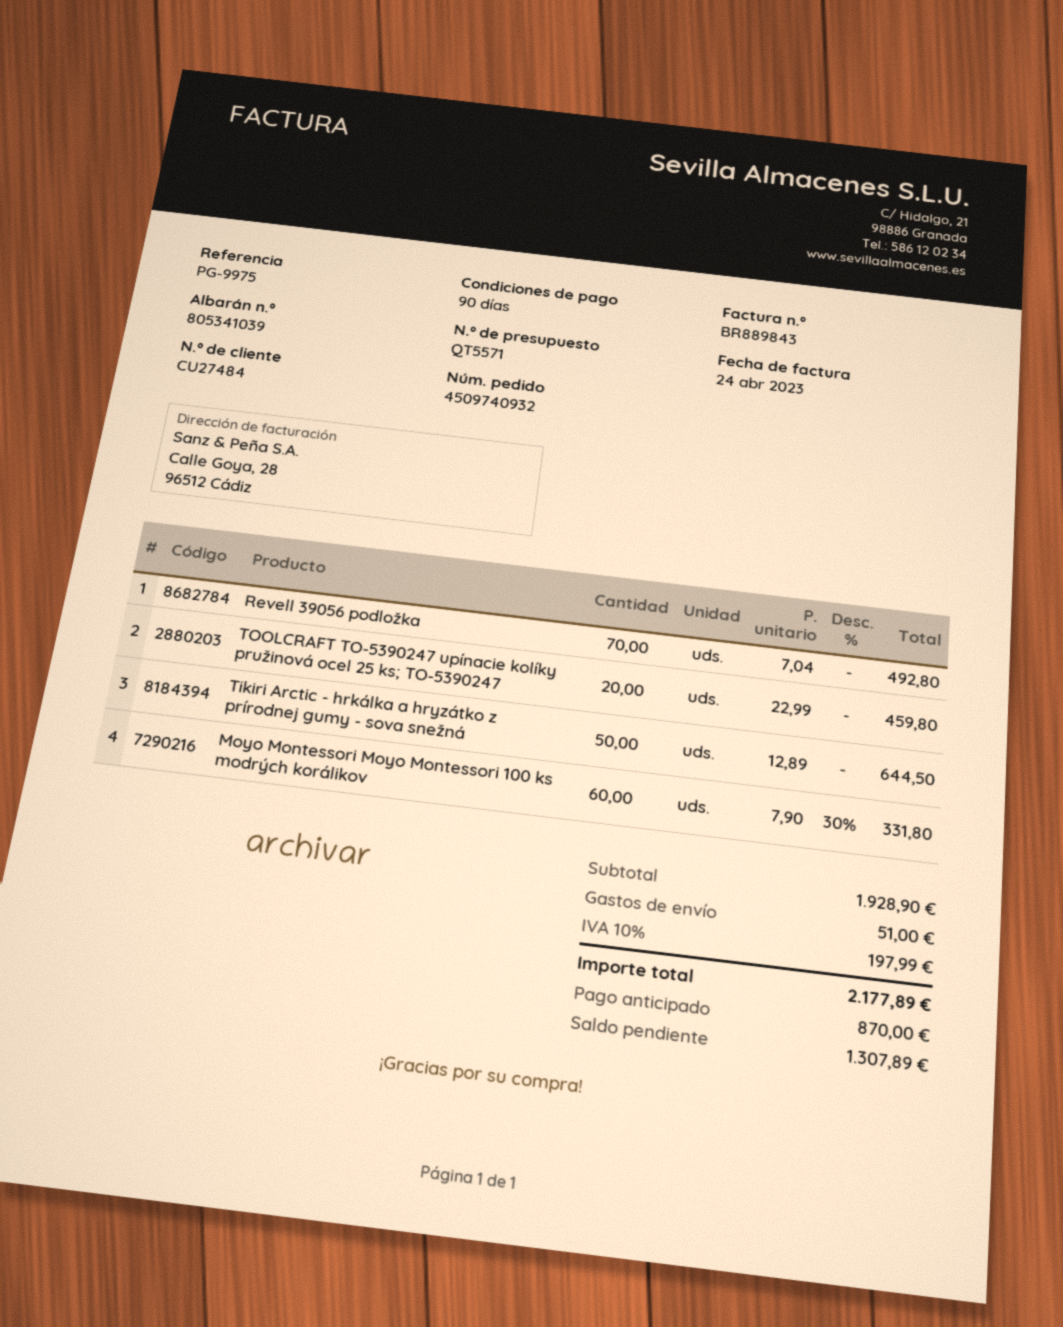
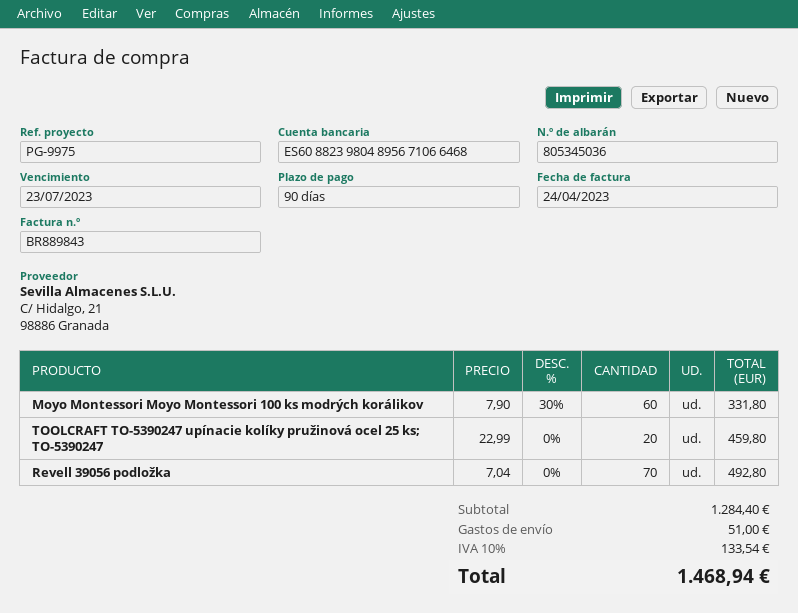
delivery note number: 805341039 -> 805345036
Tikiri Arctic - hrkálka a hryzátko z prírodnej gumy - sova snežná: 50 x 12.89 = 644.50 -> none
subtotal: 1928.90 -> 1284.40
tax: 10% = 197.99 -> 10% = 133.54
total: 2177.89 -> 1468.94

